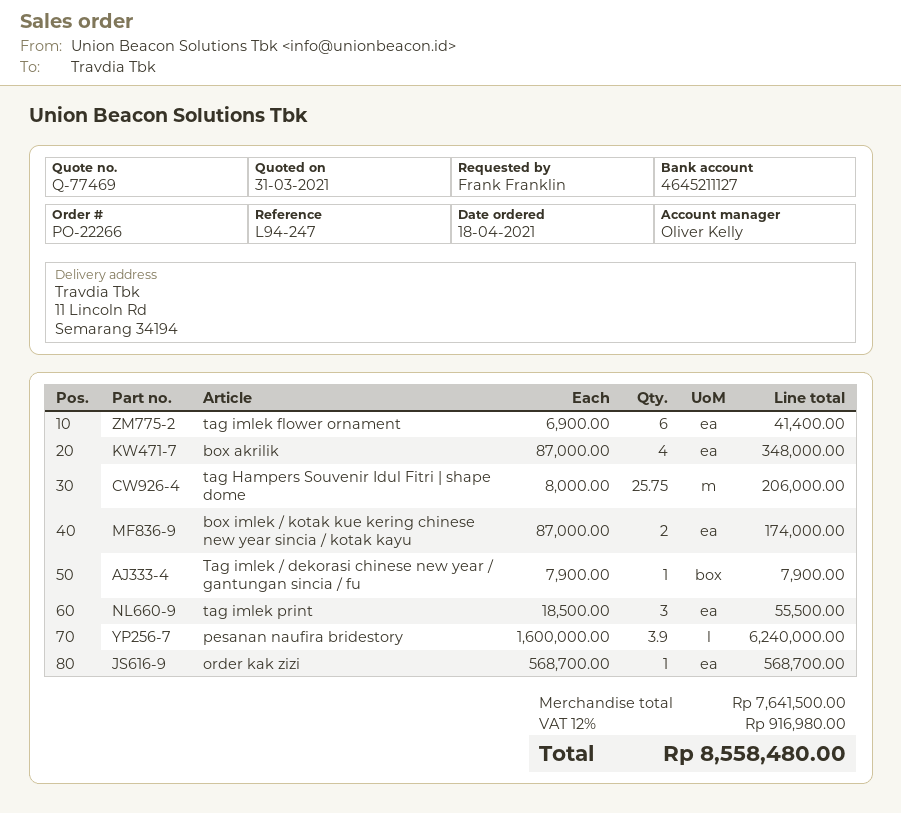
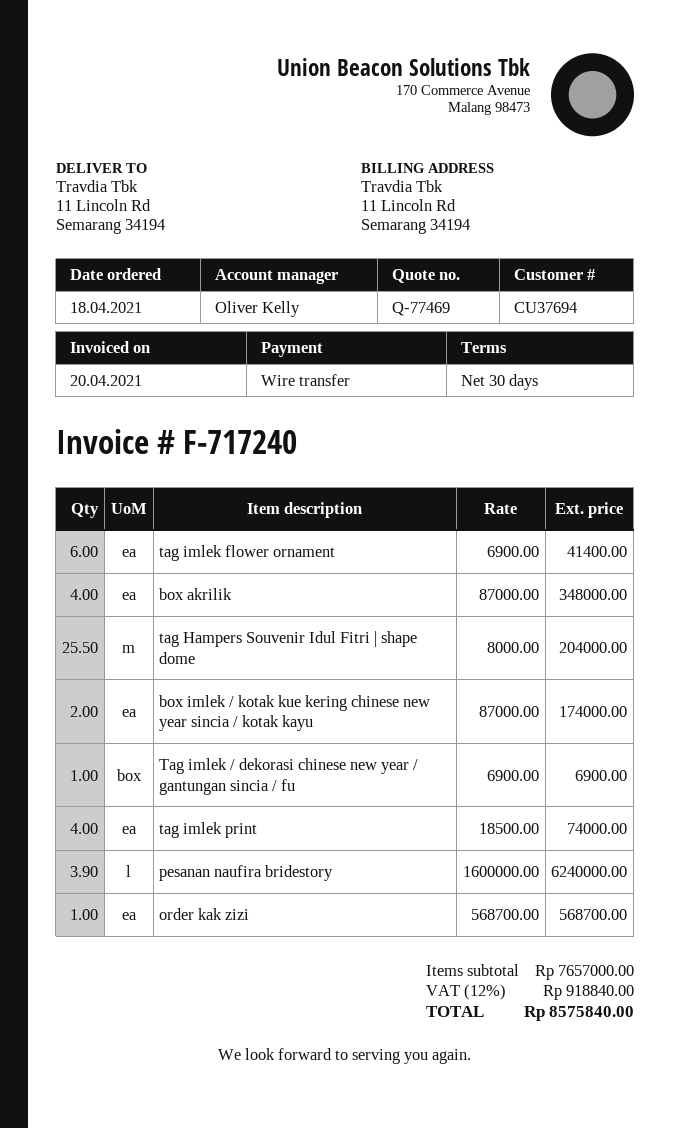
tag Hampers Souvenir Idul Fitri | shape dome: 25.75 x 8000.00 = 206000.00 -> 25.5 x 8000.00 = 204000.00
Tag imlek / dekorasi chinese new year / gantungan sincia / fu: 1 x 7900.00 = 7900.00 -> 1 x 6900.00 = 6900.00
tag imlek print: 3 x 18500.00 = 55500.00 -> 4 x 18500.00 = 74000.00
subtotal: 7641500.00 -> 7657000.00
tax: 12% = 916980.00 -> 12% = 918840.00
total: 8558480.00 -> 8575840.00

